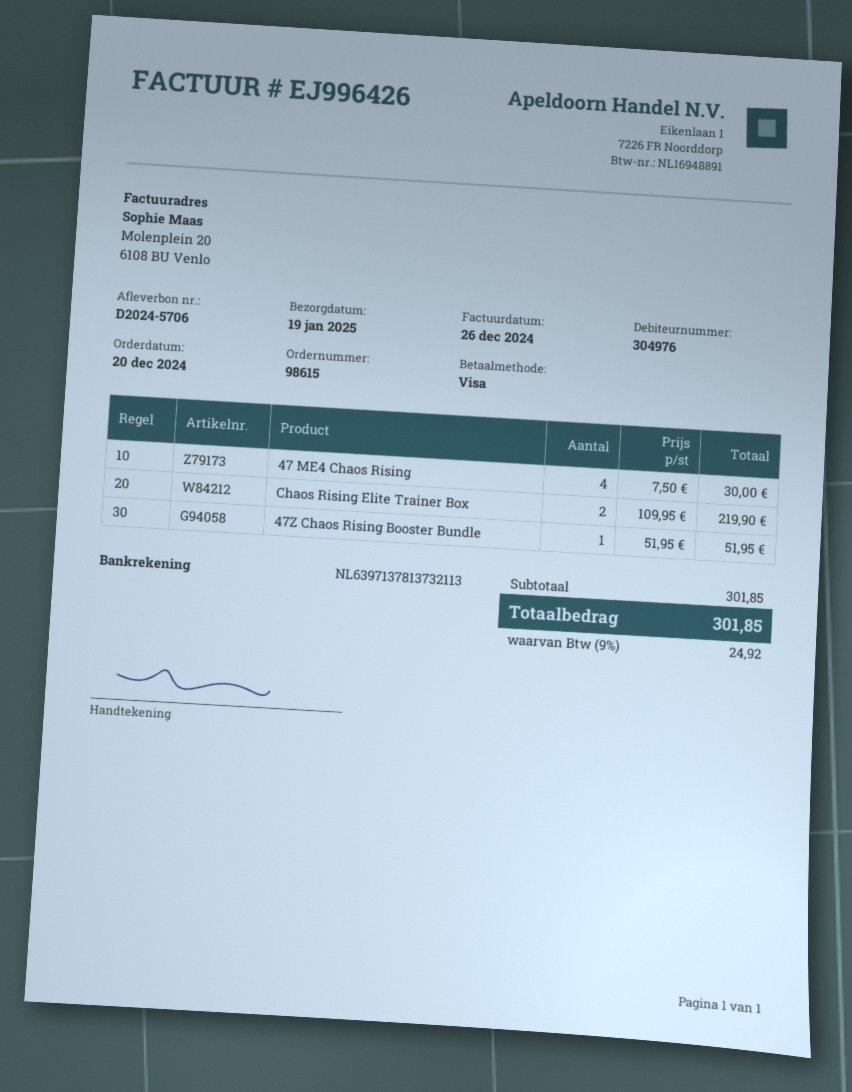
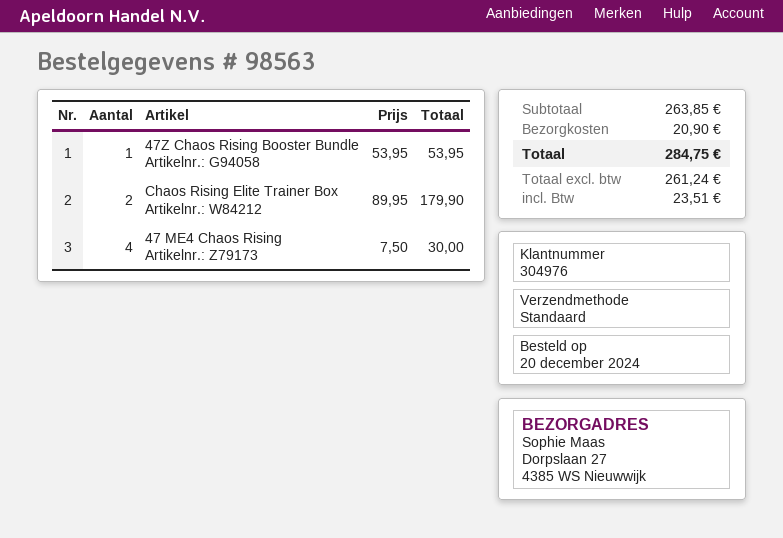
order number: 98615 -> 98563
Chaos Rising Elite Trainer Box: 2 x 109.95 = 219.90 -> 2 x 89.95 = 179.90
47Z Chaos Rising Booster Bundle: 1 x 51.95 = 51.95 -> 1 x 53.95 = 53.95
subtotal: 301.85 -> 263.85
shipping: none -> 20.90
tax: 24.92 -> 23.51
total: 301.85 -> 284.75

